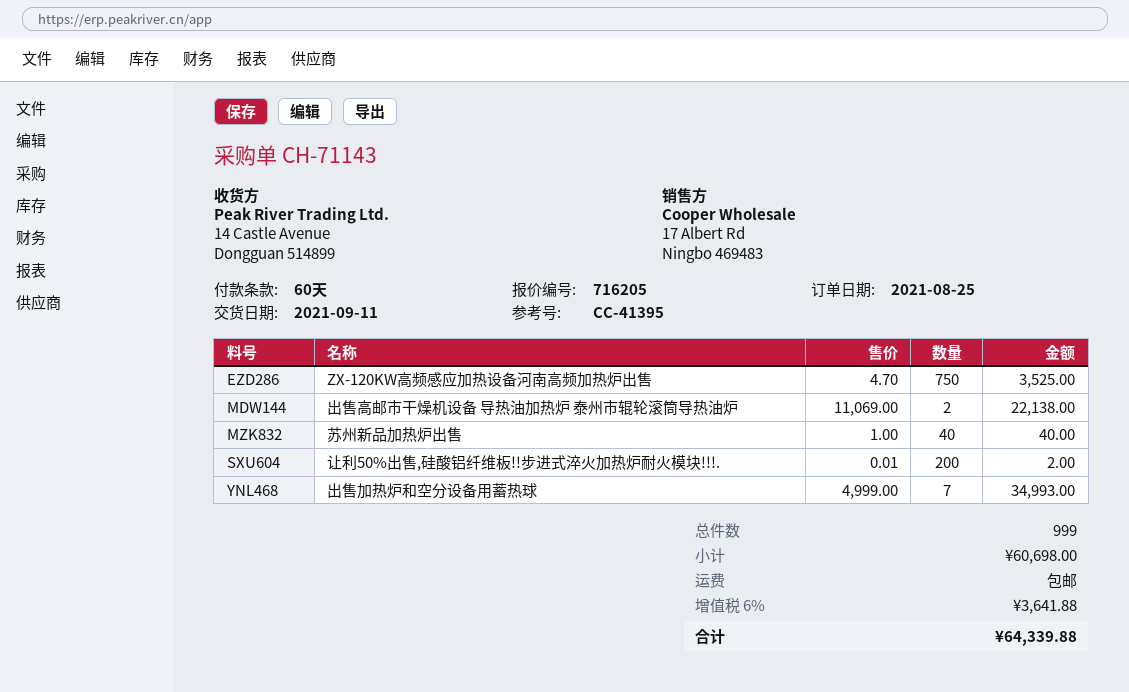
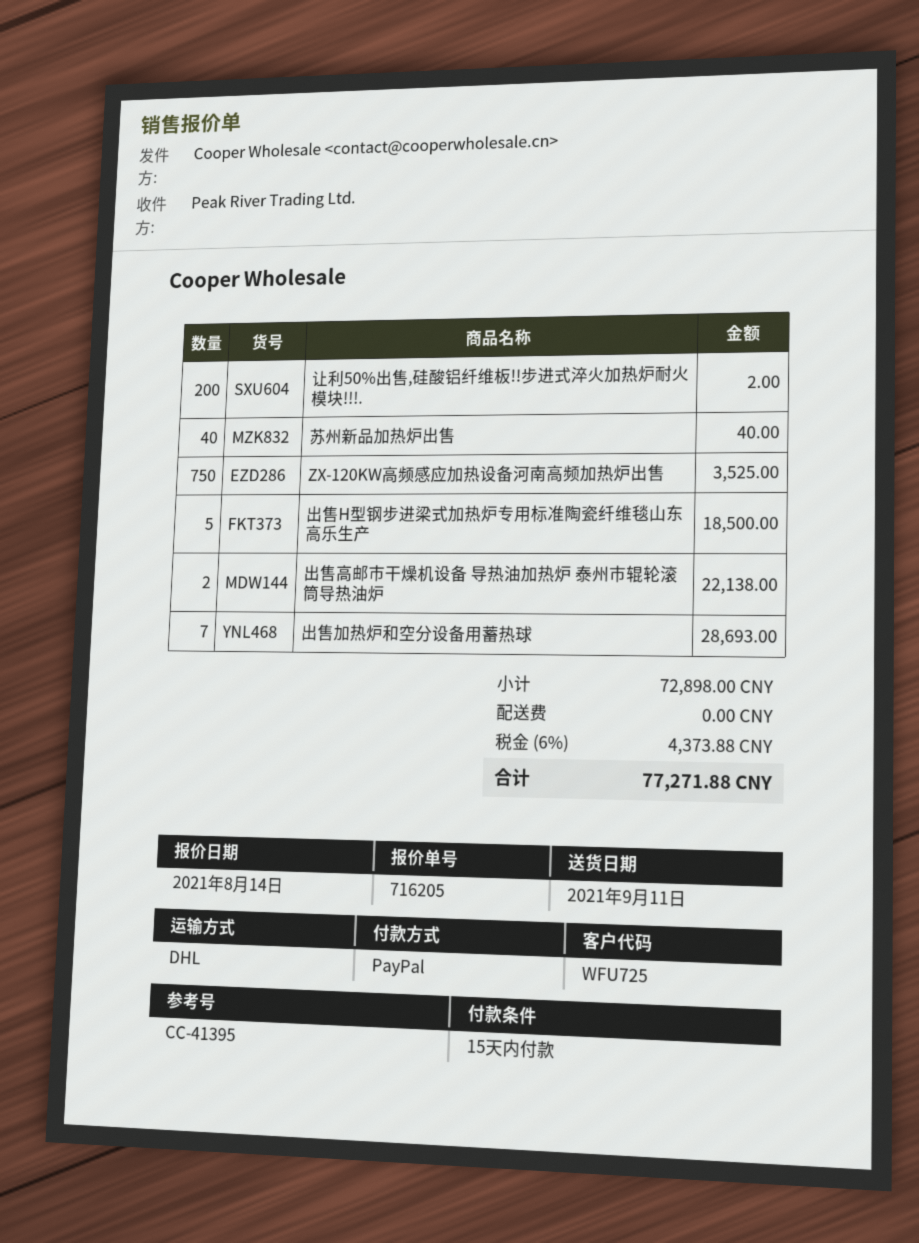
payment terms: 60 days -> 15 days
出售加热炉和空分设备用蓄热球: 7 for 34993.00 -> 7 for 28693.00
出售H型钢步进梁式加热炉专用标准陶瓷纤维毯山东高乐生产: none -> 5 for 18500.00
subtotal: 60698.00 -> 72898.00
tax: 6% = 3641.88 -> 6% = 4373.88
total: 64339.88 -> 77271.88

